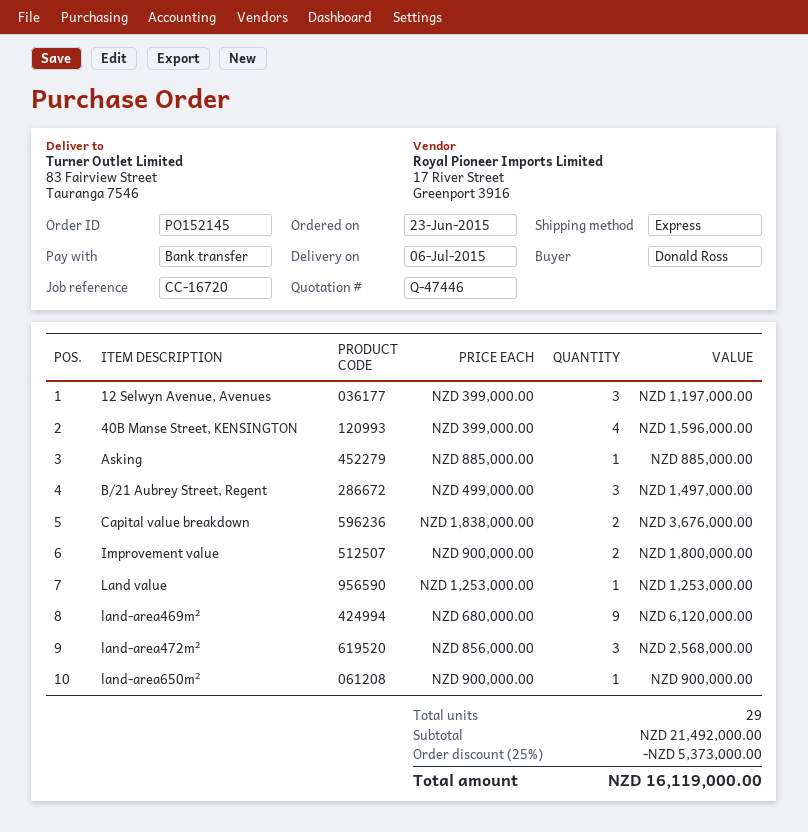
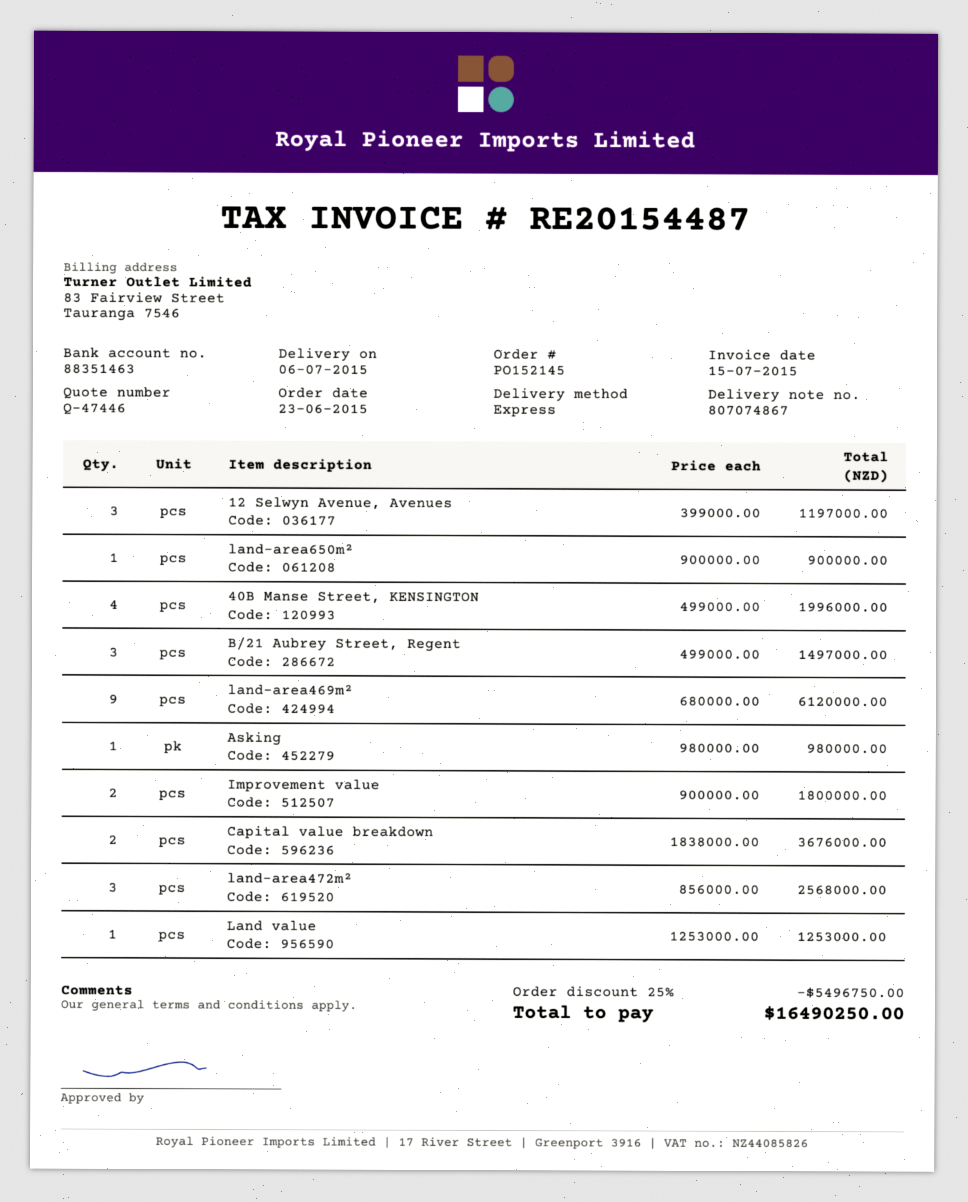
40B Manse Street, KENSINGTON: 4 x 399000.00 = 1596000.00 -> 4 x 499000.00 = 1996000.00
Asking: 1 x 885000.00 = 885000.00 -> 1 x 980000.00 = 980000.00
discount: 25% = 5373000.00 -> 25% = 5496750.00
total: 16119000.00 -> 16490250.00

